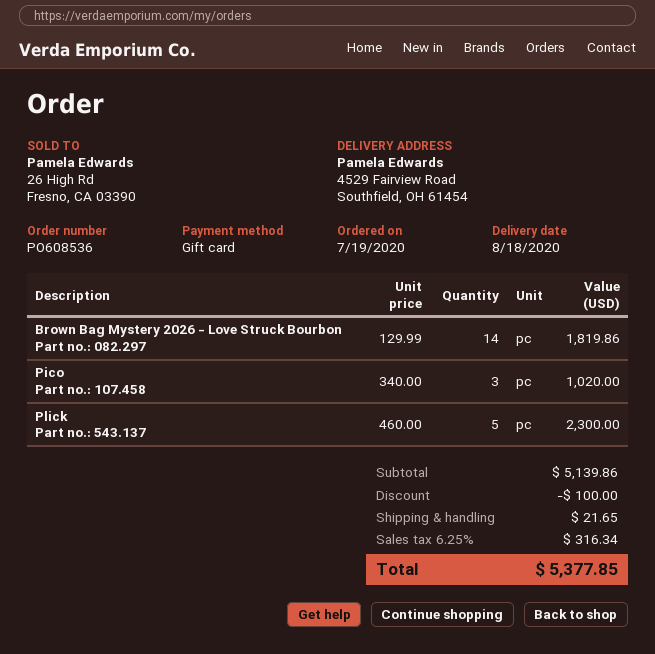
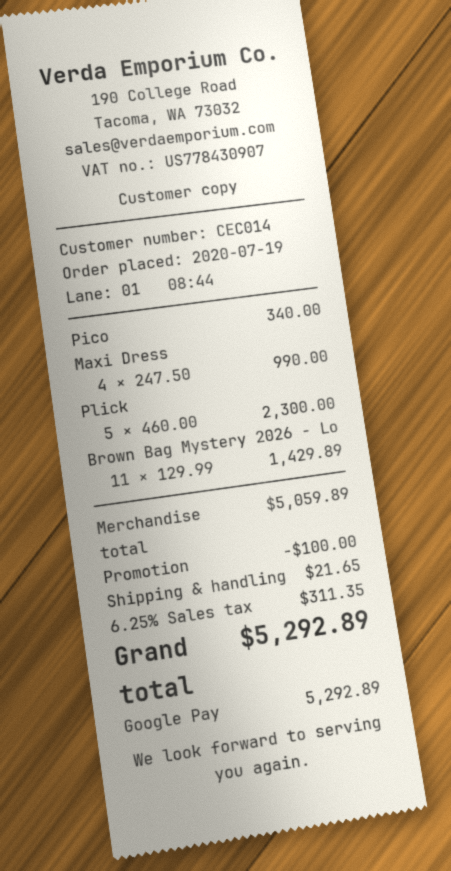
payment method: gift card -> Google Pay
Brown Bag Mystery 2026 - Love Struck Bourbon: 14 x 129.99 = 1819.86 -> 11 x 129.99 = 1429.89
Pico: 3 x 340.00 = 1020.00 -> 1 x 340.00 = 340.00
Maxi Dress: none -> 4 x 247.50 = 990.00
subtotal: 5139.86 -> 5059.89
tax: 6.25% = 316.34 -> 6.25% = 311.35
total: 5377.85 -> 5292.89

